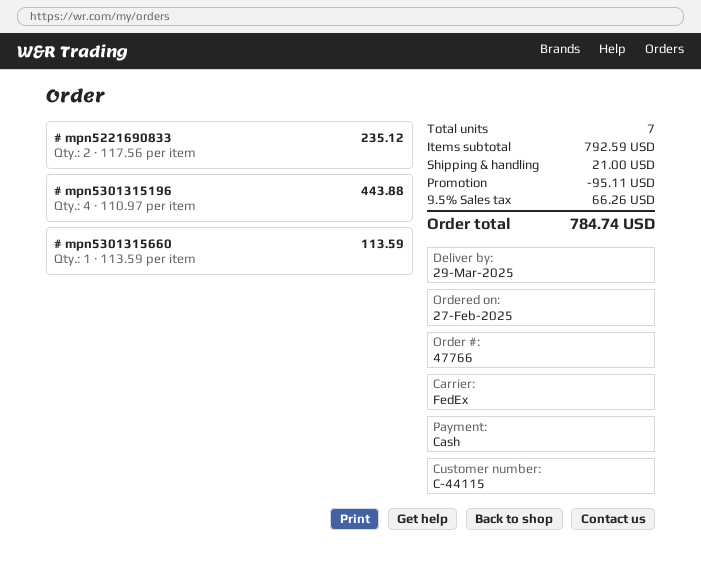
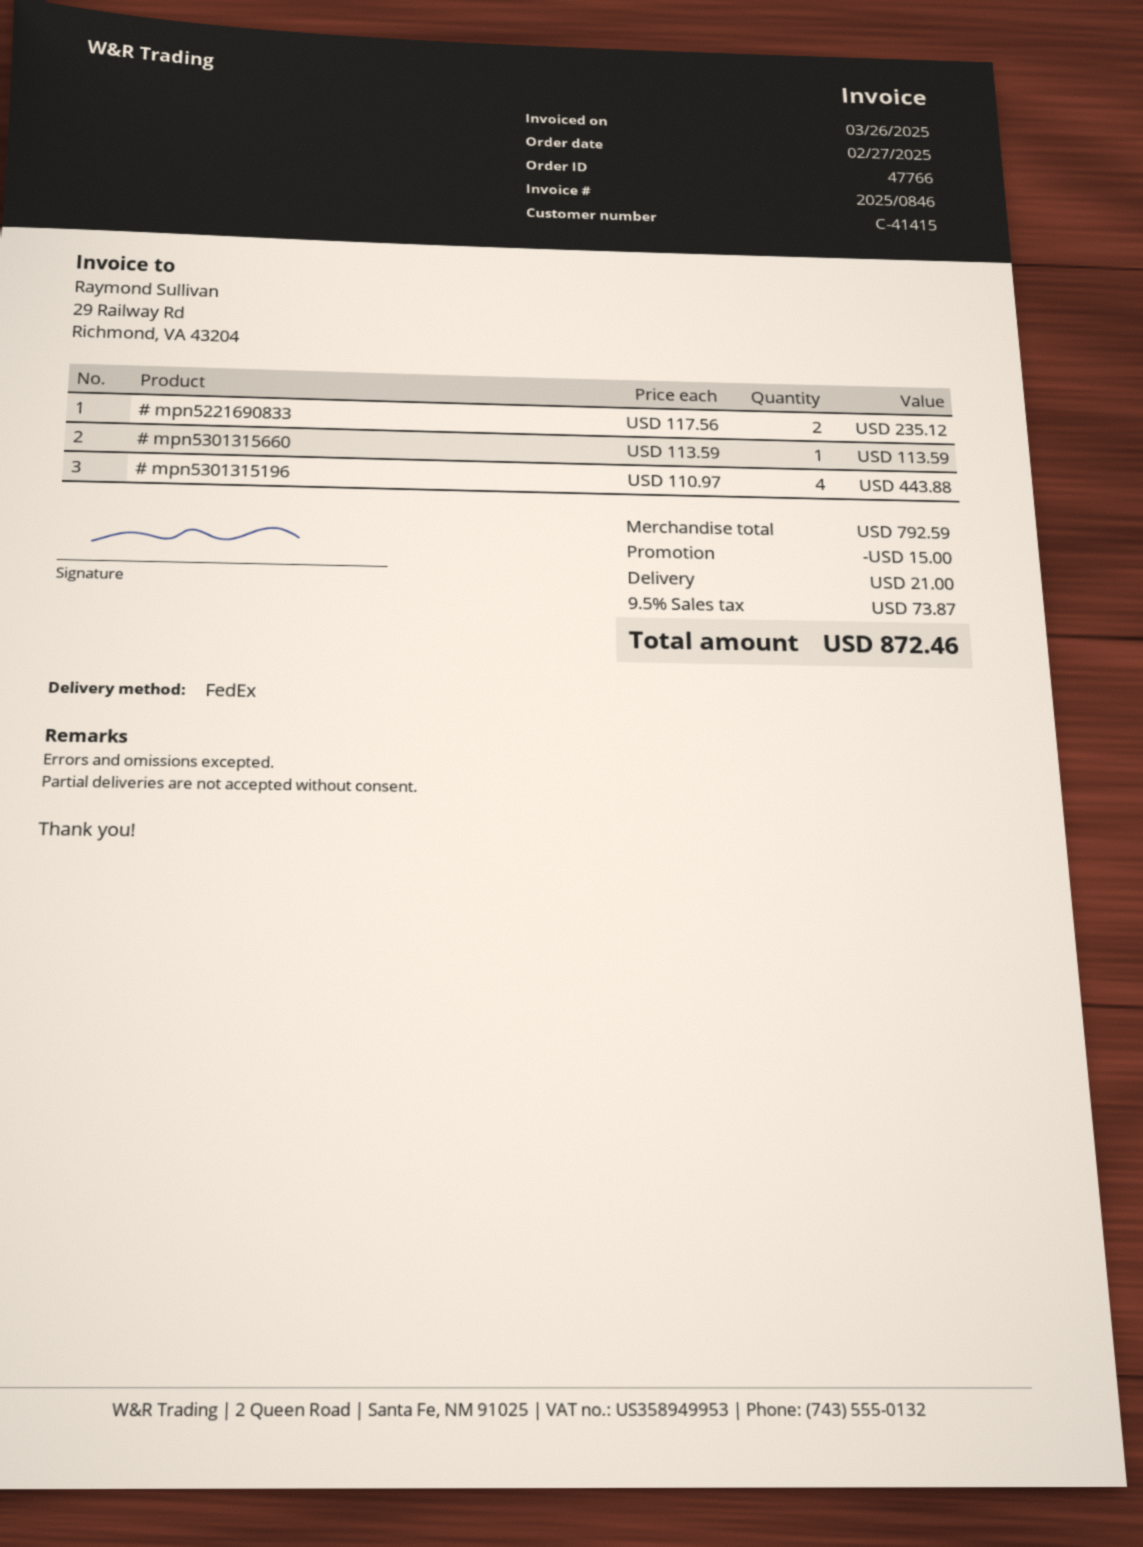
customer number: C-44115 -> C-41415
discount: 95.11 -> 15.00
tax: 9.5% = 66.26 -> 9.5% = 73.87
total: 784.74 -> 872.46

